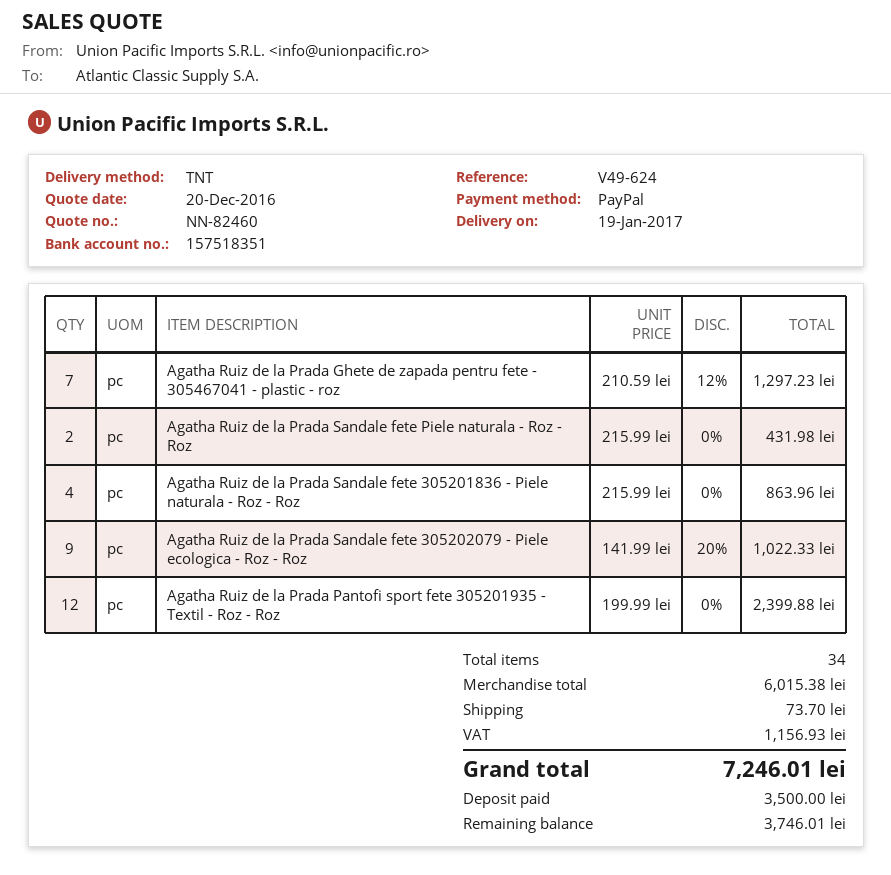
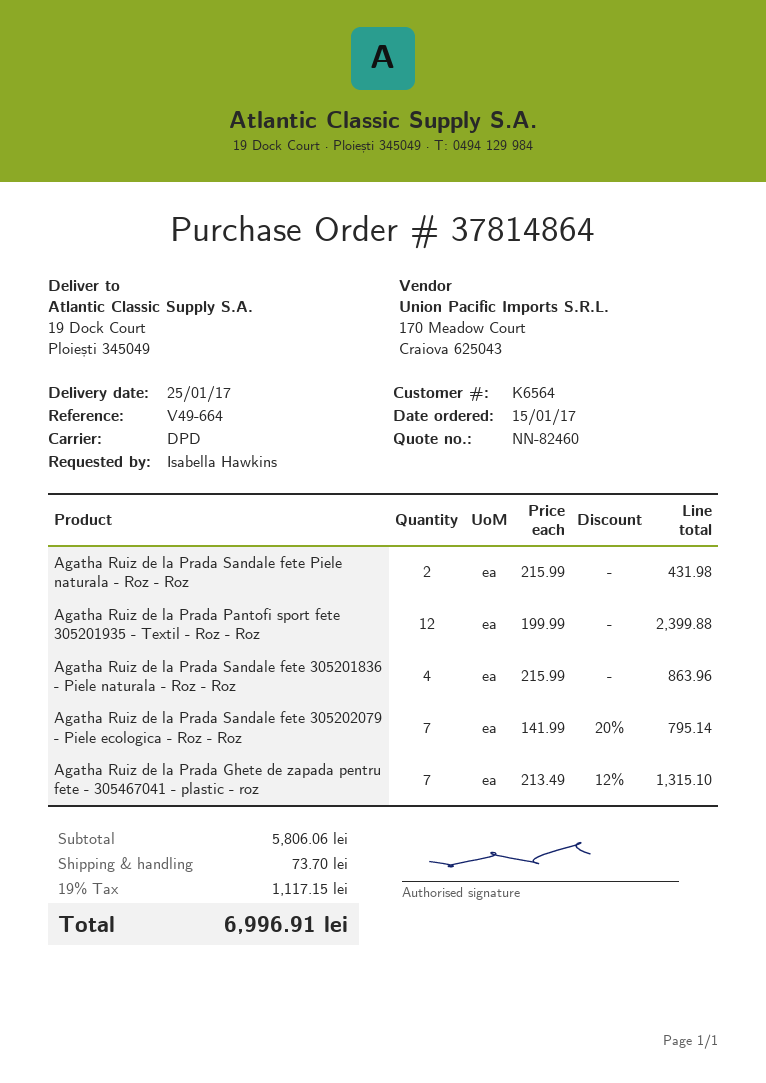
delivery date: 2017-01-19 -> 2017-01-25
reference: V49-624 -> V49-664
shipping method: TNT -> DPD
Agatha Ruiz de la Prada Ghete de zapada pentru fete - 305467041 - plastic - roz: 7 x 210.59 - 12% = 1297.23 -> 7 x 213.49 - 12% = 1315.10
Agatha Ruiz de la Prada Sandale fete 305202079 - Piele ecologica - Roz - Roz: 9 x 141.99 - 20% = 1022.33 -> 7 x 141.99 - 20% = 795.14
subtotal: 6015.38 -> 5806.06
tax: 1156.93 -> 1117.15
total: 7246.01 -> 6996.91

